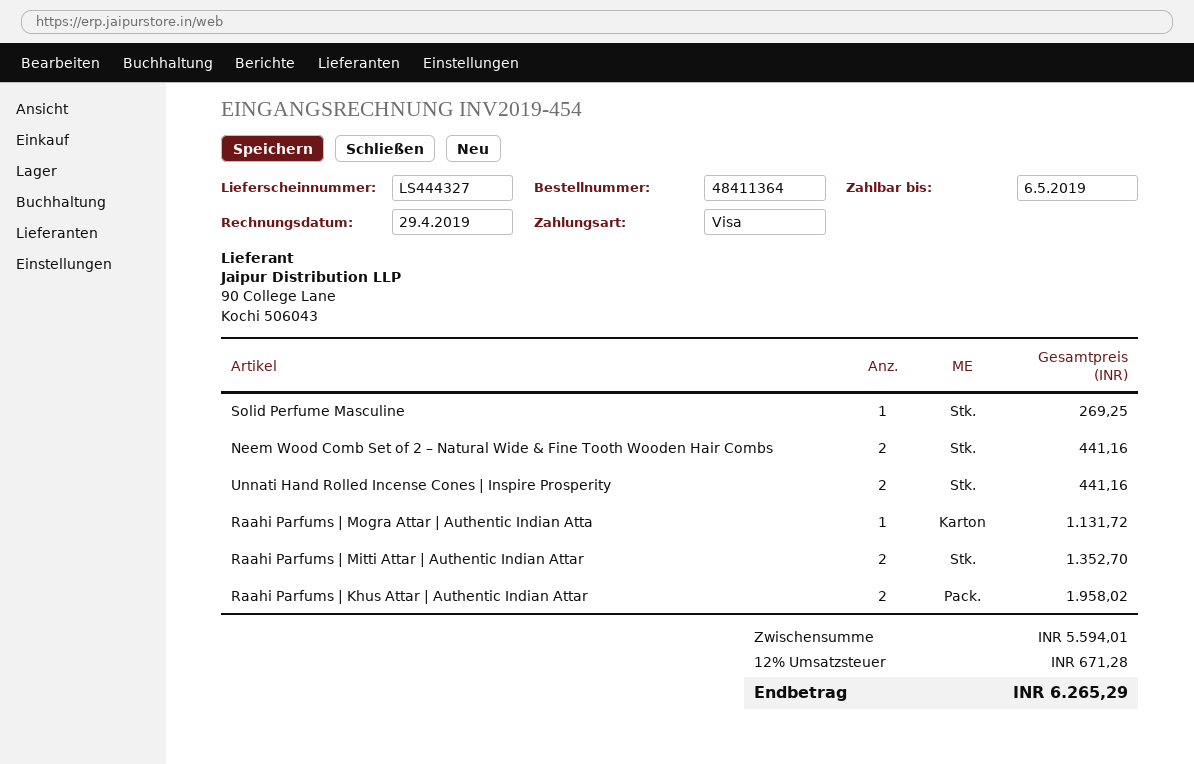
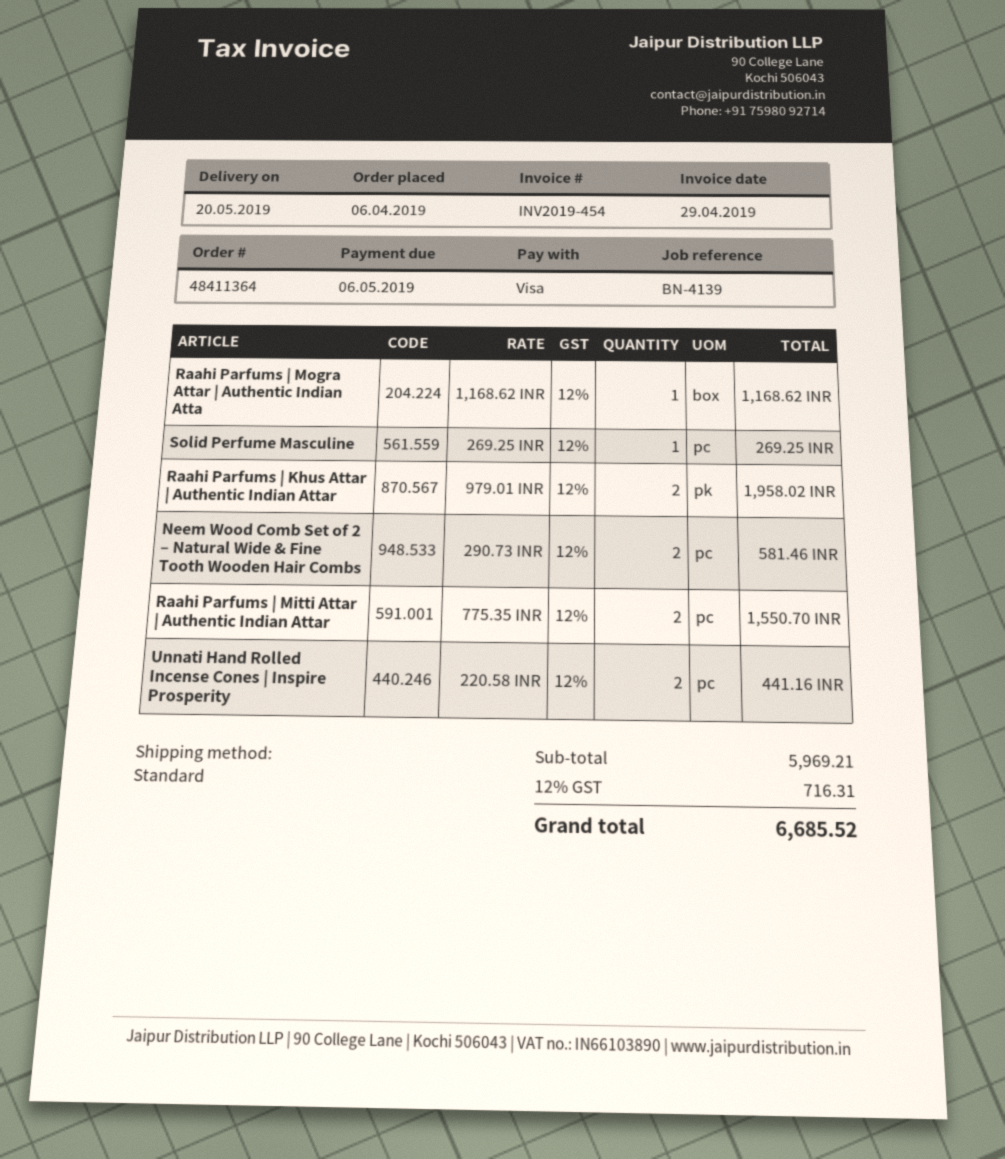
Neem Wood Comb Set of 2 – Natural Wide & Fine Tooth Wooden Hair Combs: 2 for 441.16 -> 2 for 581.46
Raahi Parfums | Mogra Attar | Authentic Indian Atta: 1 for 1131.72 -> 1 for 1168.62
Raahi Parfums | Mitti Attar | Authentic Indian Attar: 2 for 1352.70 -> 2 for 1550.70
subtotal: 5594.01 -> 5969.21
tax: 12% = 671.28 -> 12% = 716.31
total: 6265.29 -> 6685.52

